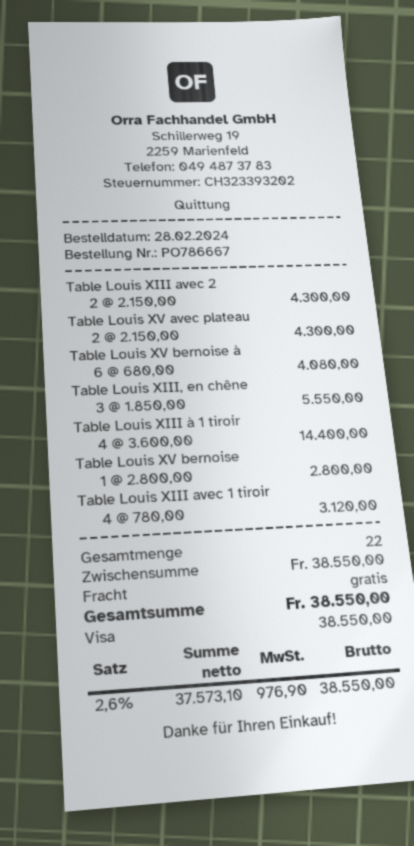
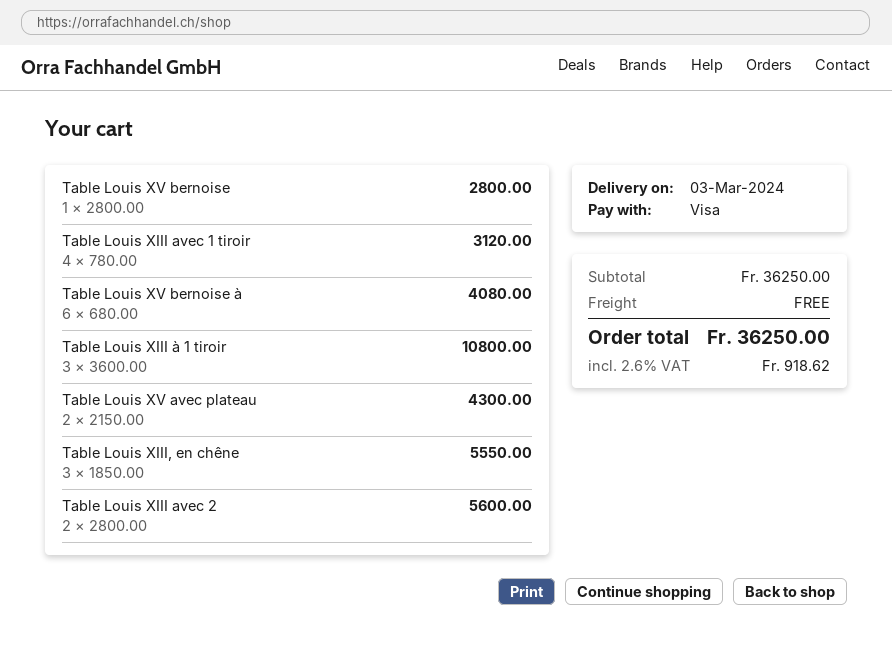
Table Louis XIII avec 2: 2 x 2150.00 = 4300.00 -> 2 x 2800.00 = 5600.00
Table Louis XIII à 1 tiroir: 4 x 3600.00 = 14400.00 -> 3 x 3600.00 = 10800.00
subtotal: 38550.00 -> 36250.00
tax: 2.6% = 976.90 -> 2.6% = 918.62
total: 38550.00 -> 36250.00

